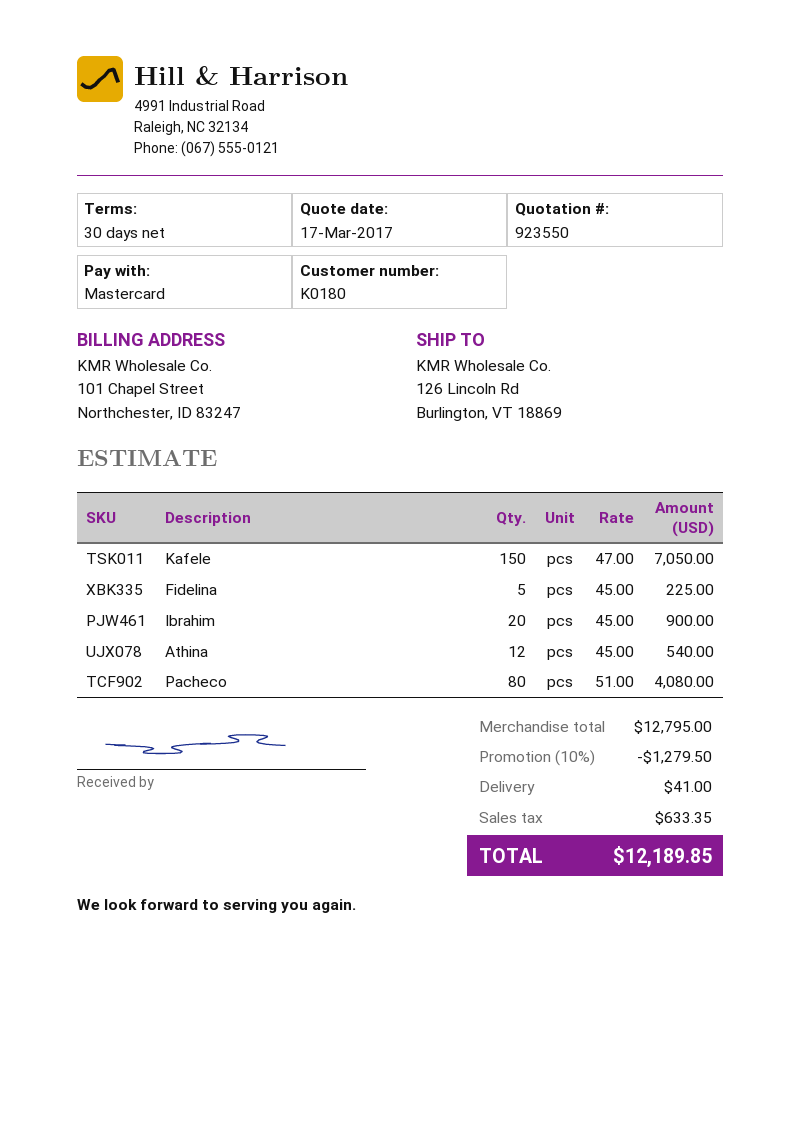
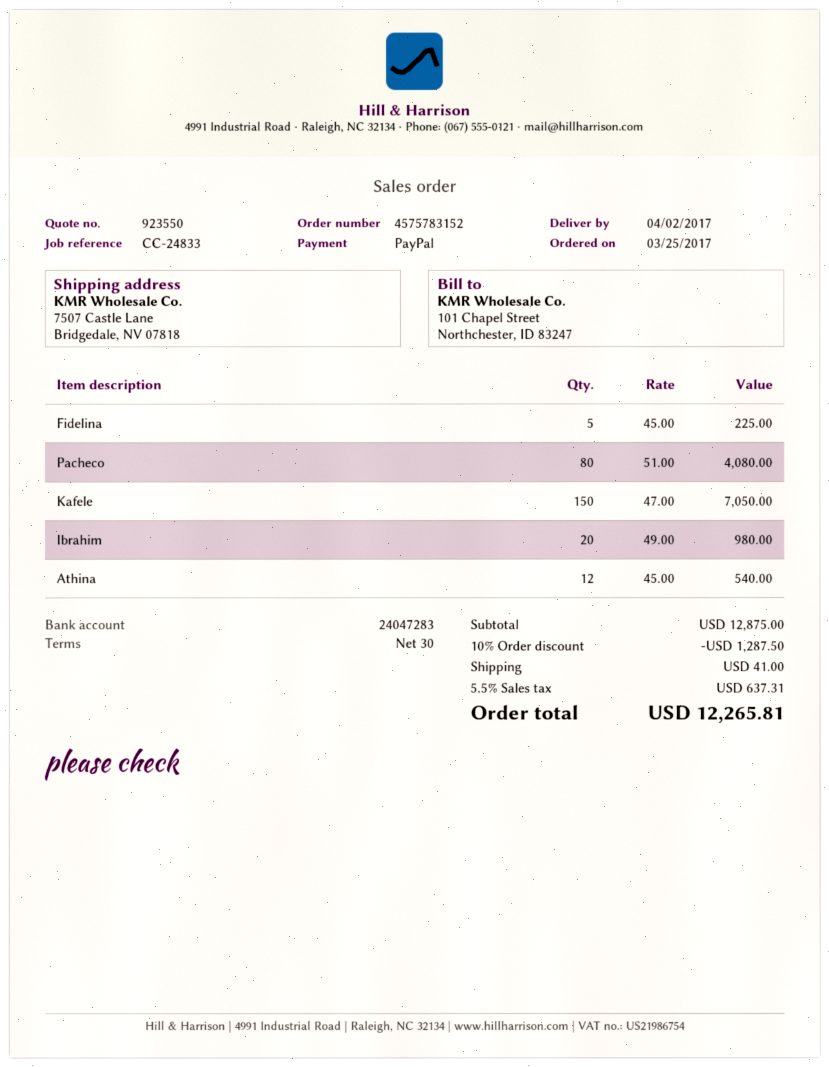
payment method: Mastercard -> PayPal
ship to: 126 Lincoln Rd, Burlington, VT 18869 -> 7507 Castle Lane, Bridgedale, NV 07818
Ibrahim: 20 x 45.00 = 900.00 -> 20 x 49.00 = 980.00
subtotal: 12795.00 -> 12875.00
discount: 10% = 1279.50 -> 10% = 1287.50
tax: 633.35 -> 637.31
total: 12189.85 -> 12265.81

